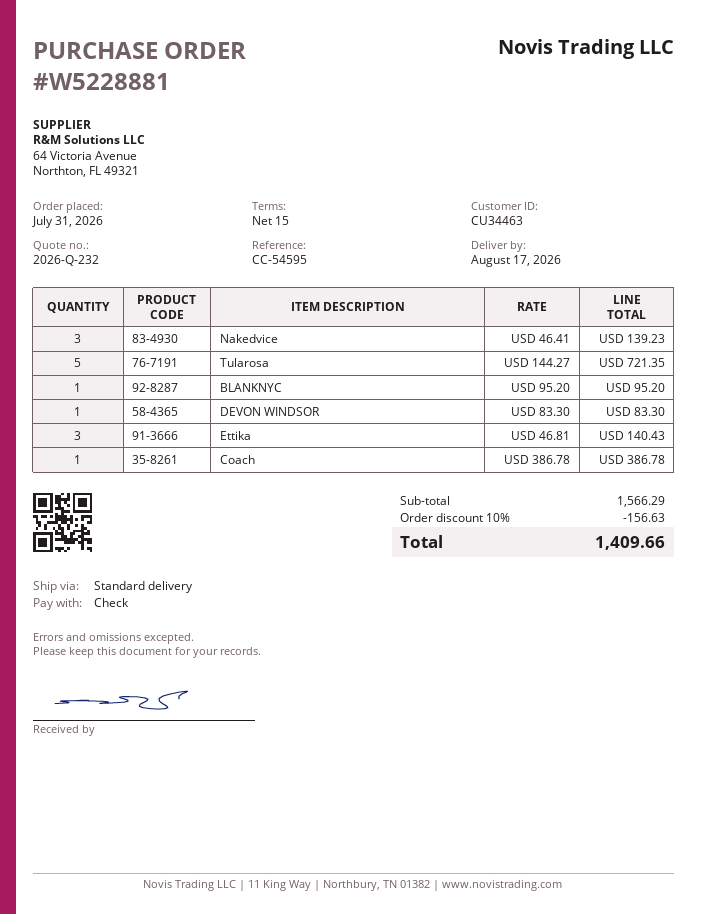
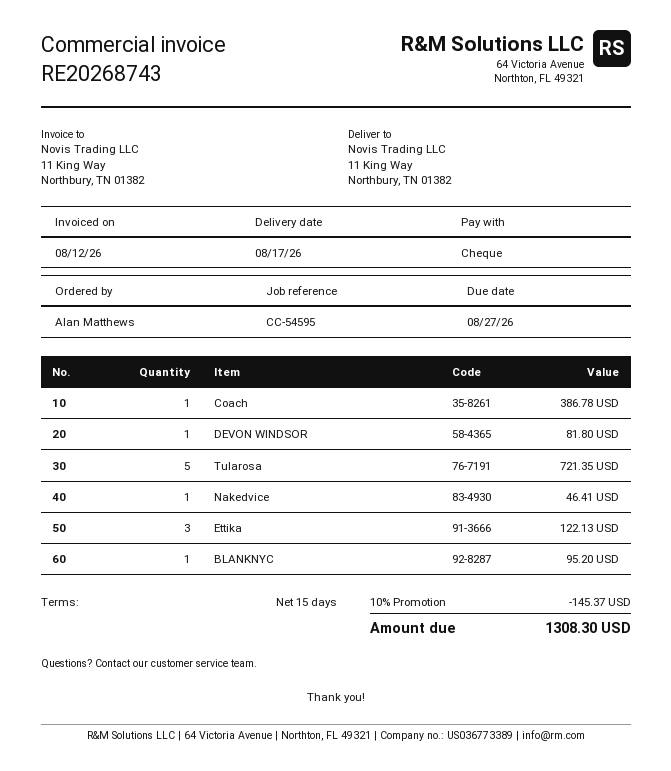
Nakedvice: 3 for 139.23 -> 1 for 46.41
DEVON WINDSOR: 1 for 83.30 -> 1 for 81.80
Ettika: 3 for 140.43 -> 3 for 122.13
discount: 10% = 156.63 -> 10% = 145.37
total: 1409.66 -> 1308.30

